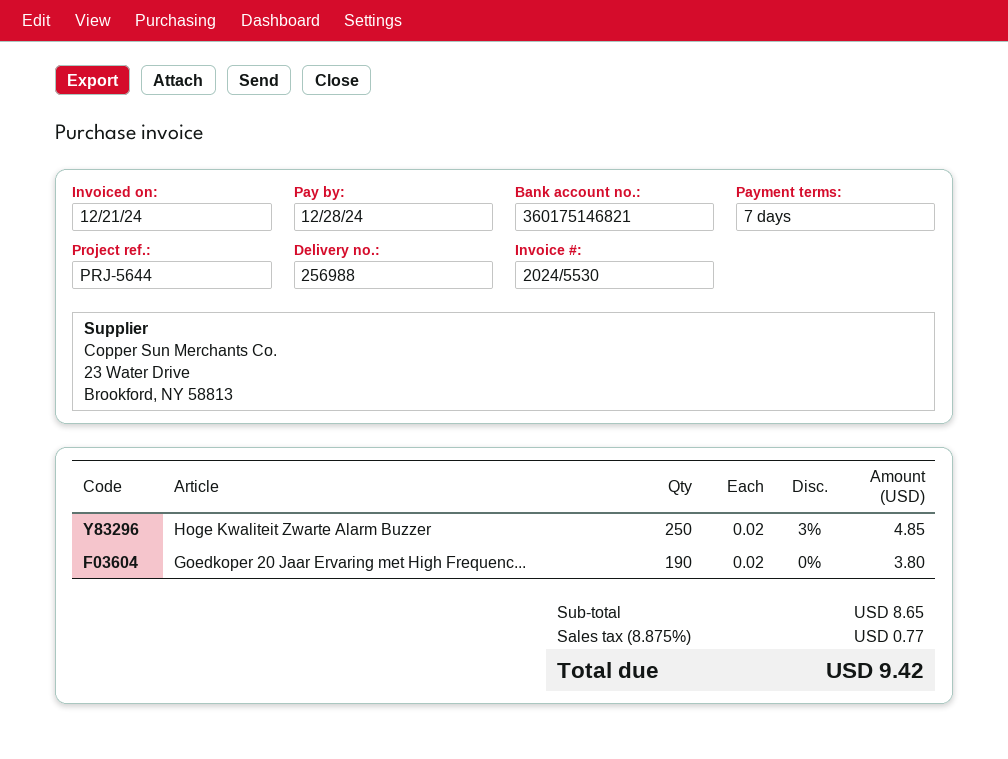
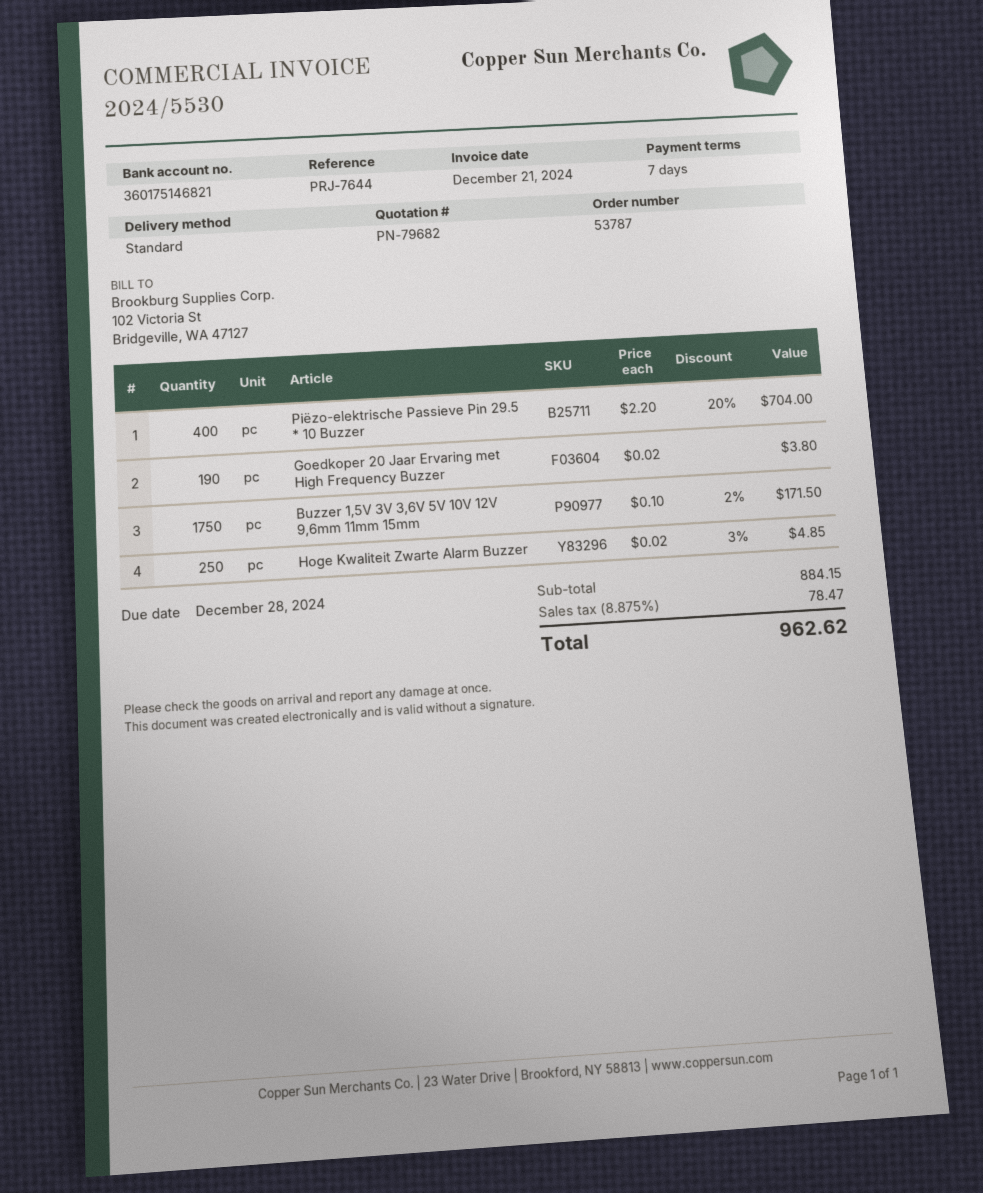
reference: PRJ-5644 -> PRJ-7644
Piëzo-elektrische Passieve Pin 29.5 * 10 Buzzer: none -> 400 x 2.20 - 20% = 704.00
Buzzer 1,5V 3V 3,6V 5V 10V 12V 9,6mm 11mm 15mm: none -> 1750 x 0.10 - 2% = 171.50
subtotal: 8.65 -> 884.15
tax: 8.875% = 0.77 -> 8.875% = 78.47
total: 9.42 -> 962.62

